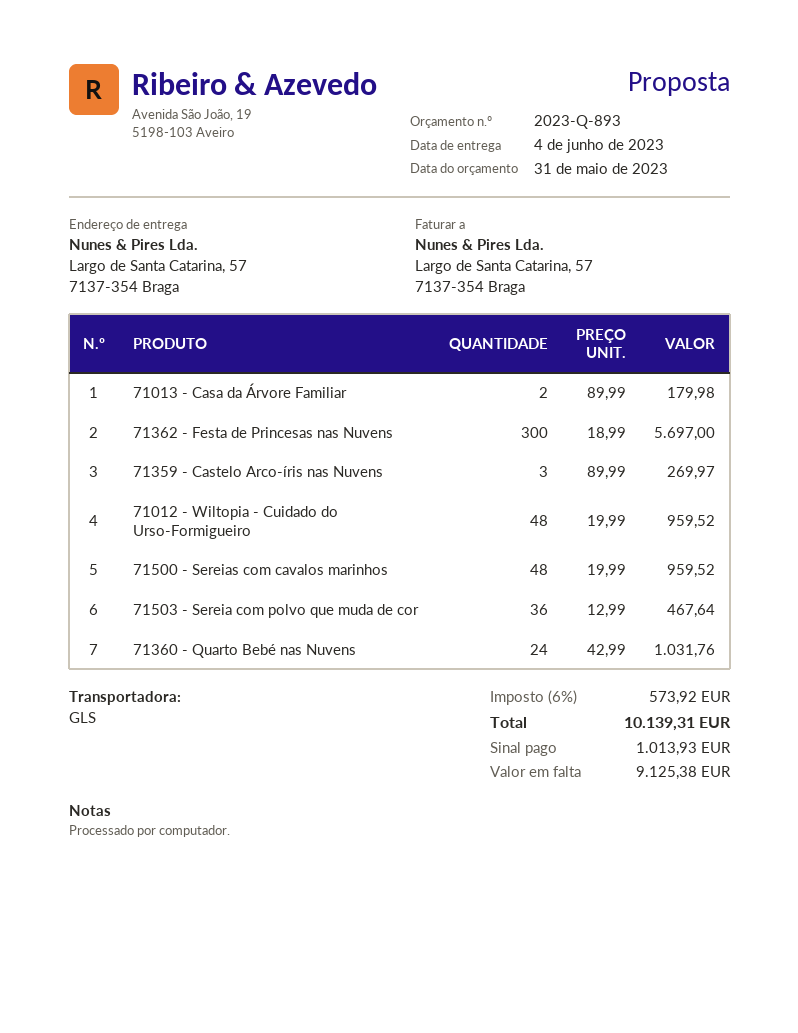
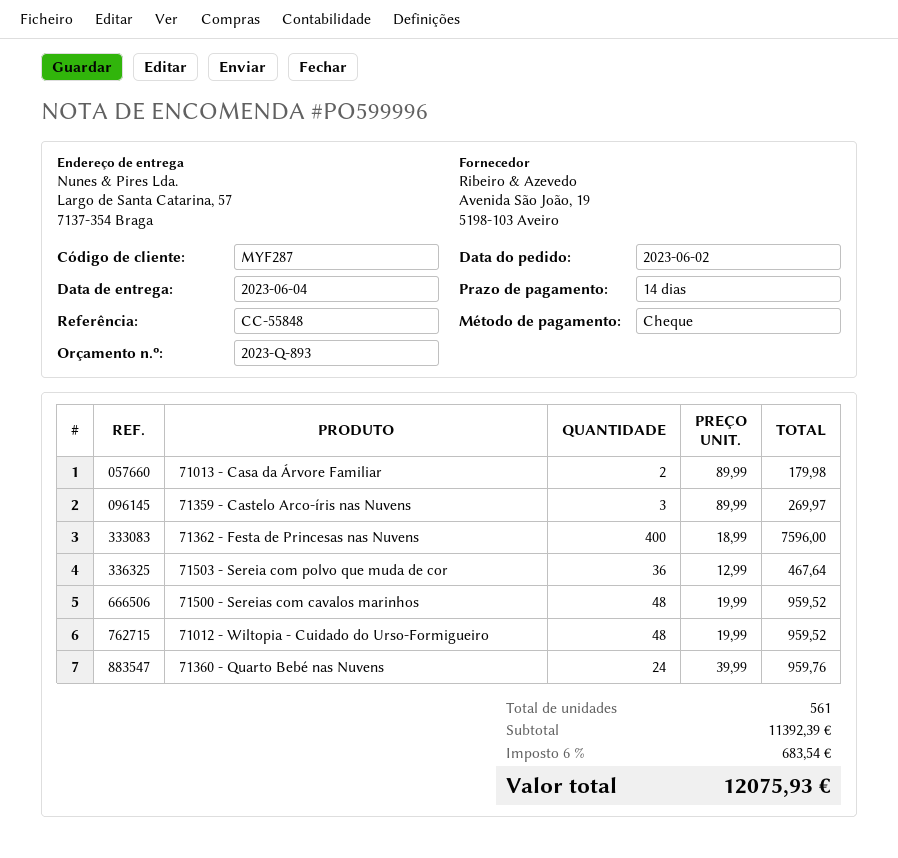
71362 - Festa de Princesas nas Nuvens: 300 x 18.99 = 5697.00 -> 400 x 18.99 = 7596.00
71360 - Quarto Bebé nas Nuvens: 24 x 42.99 = 1031.76 -> 24 x 39.99 = 959.76
tax: 6% = 573.92 -> 6% = 683.54
total: 10139.31 -> 12075.93

